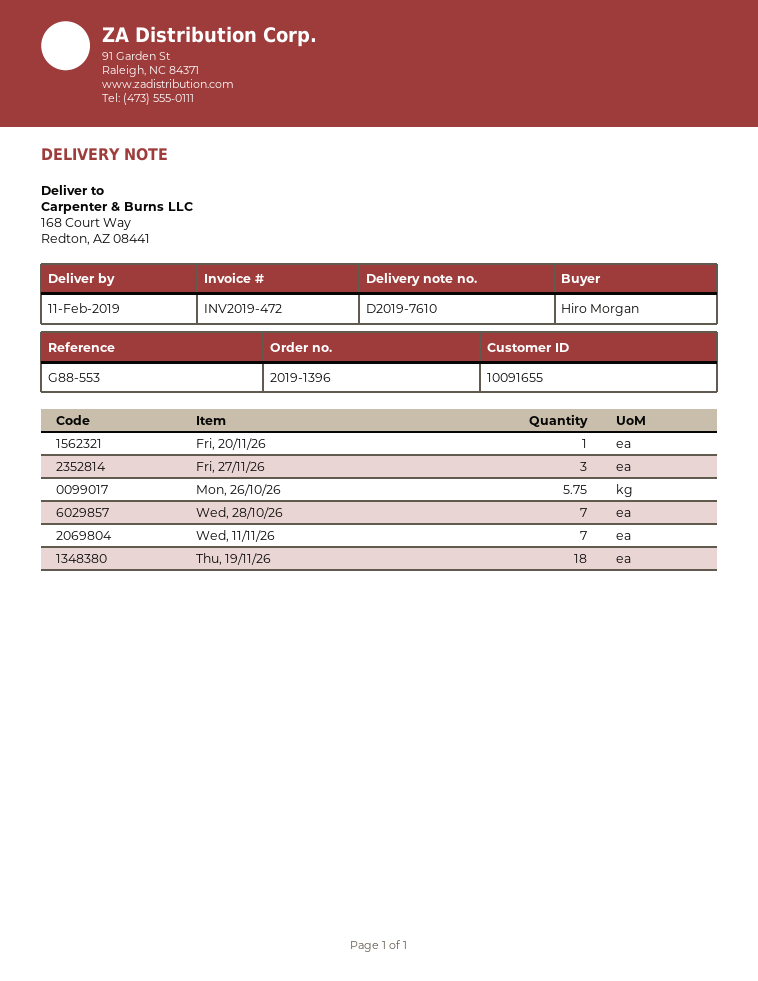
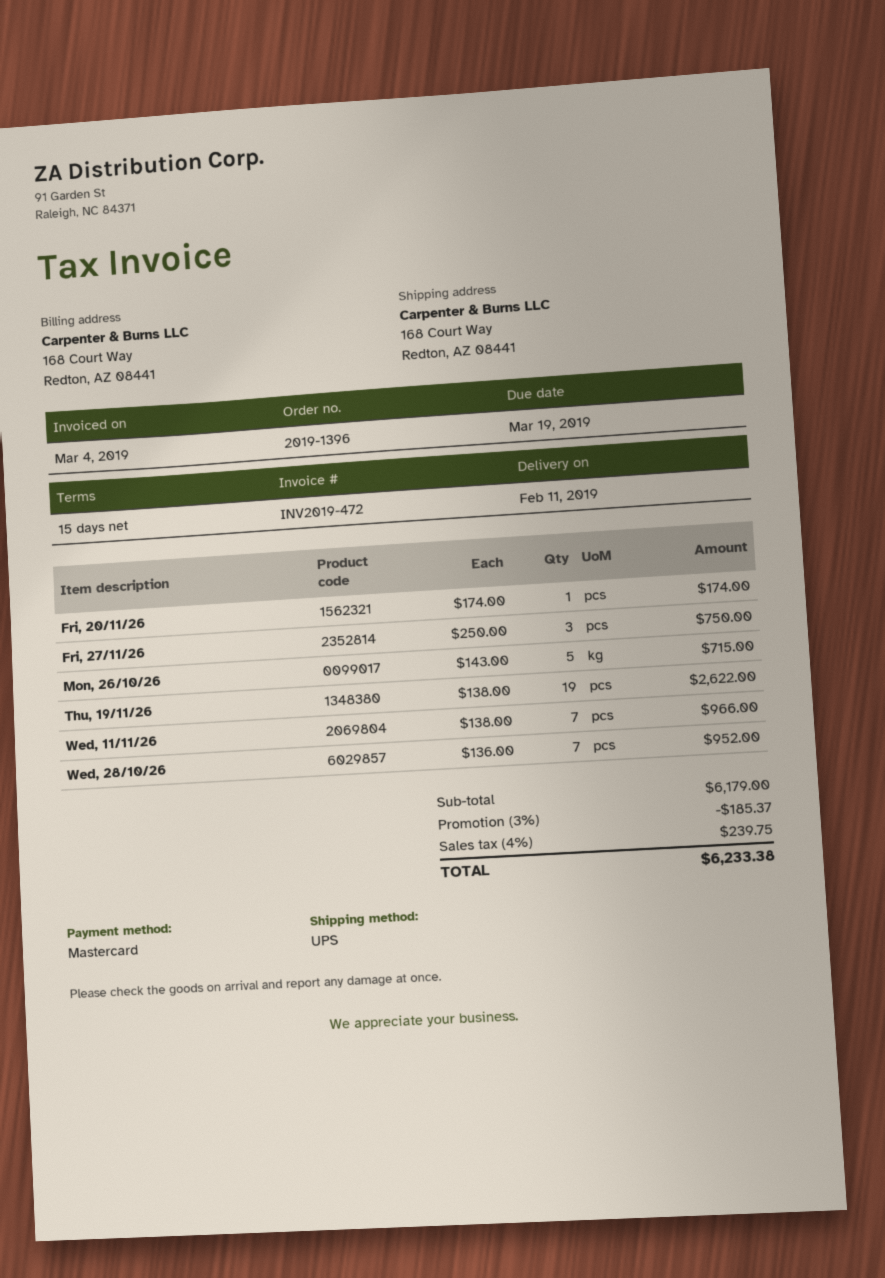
Mon, 26/10/26: 5.75 -> 5
Thu, 19/11/26: 18 -> 19

